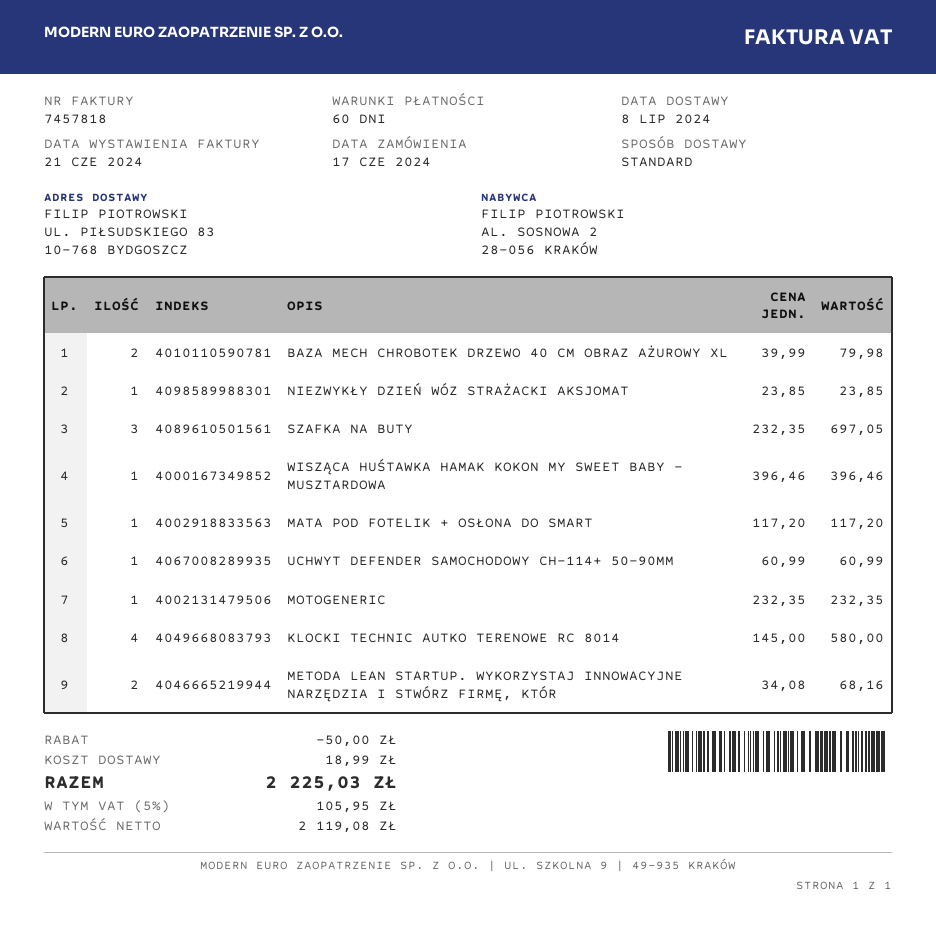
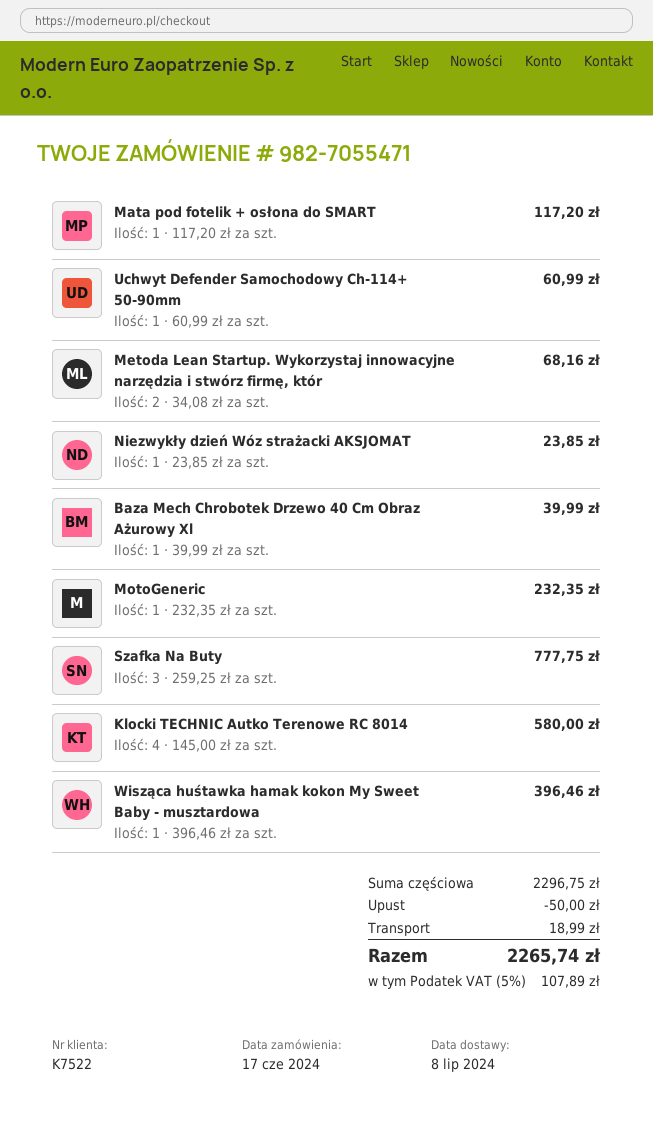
BAZA MECH CHROBOTEK DRZEWO 40 CM OBRAZ AŻUROWY XL: 2 x 39.99 = 79.98 -> 1 x 39.99 = 39.99
SZAFKA NA BUTY: 3 x 232.35 = 697.05 -> 3 x 259.25 = 777.75
tax: 5% = 105.95 -> 5% = 107.89
total: 2225.03 -> 2265.74

